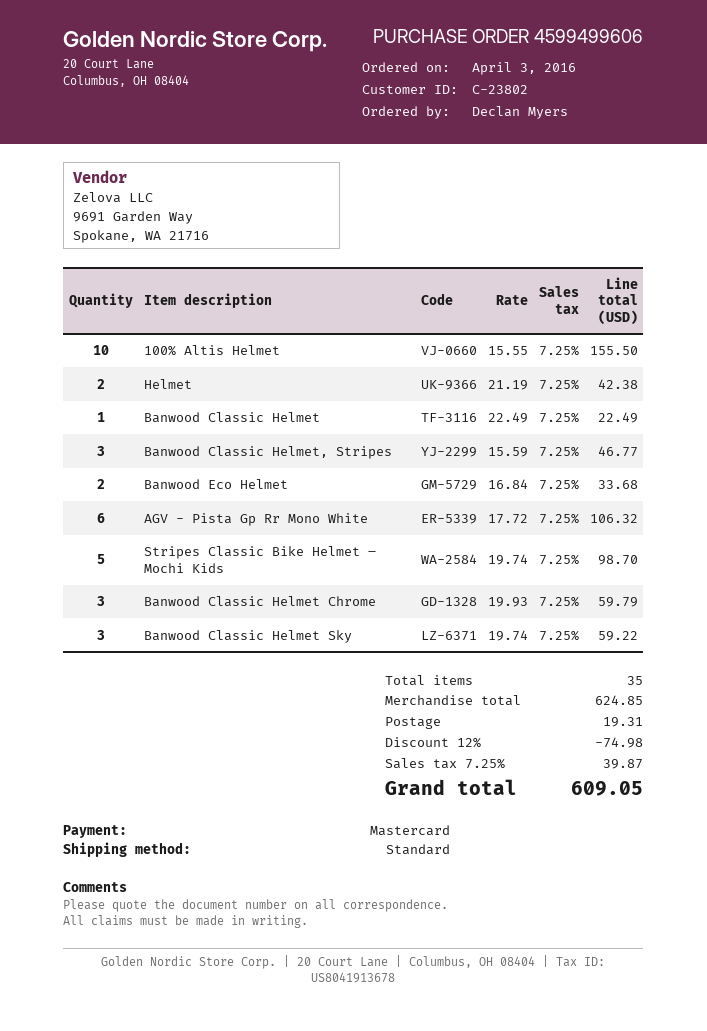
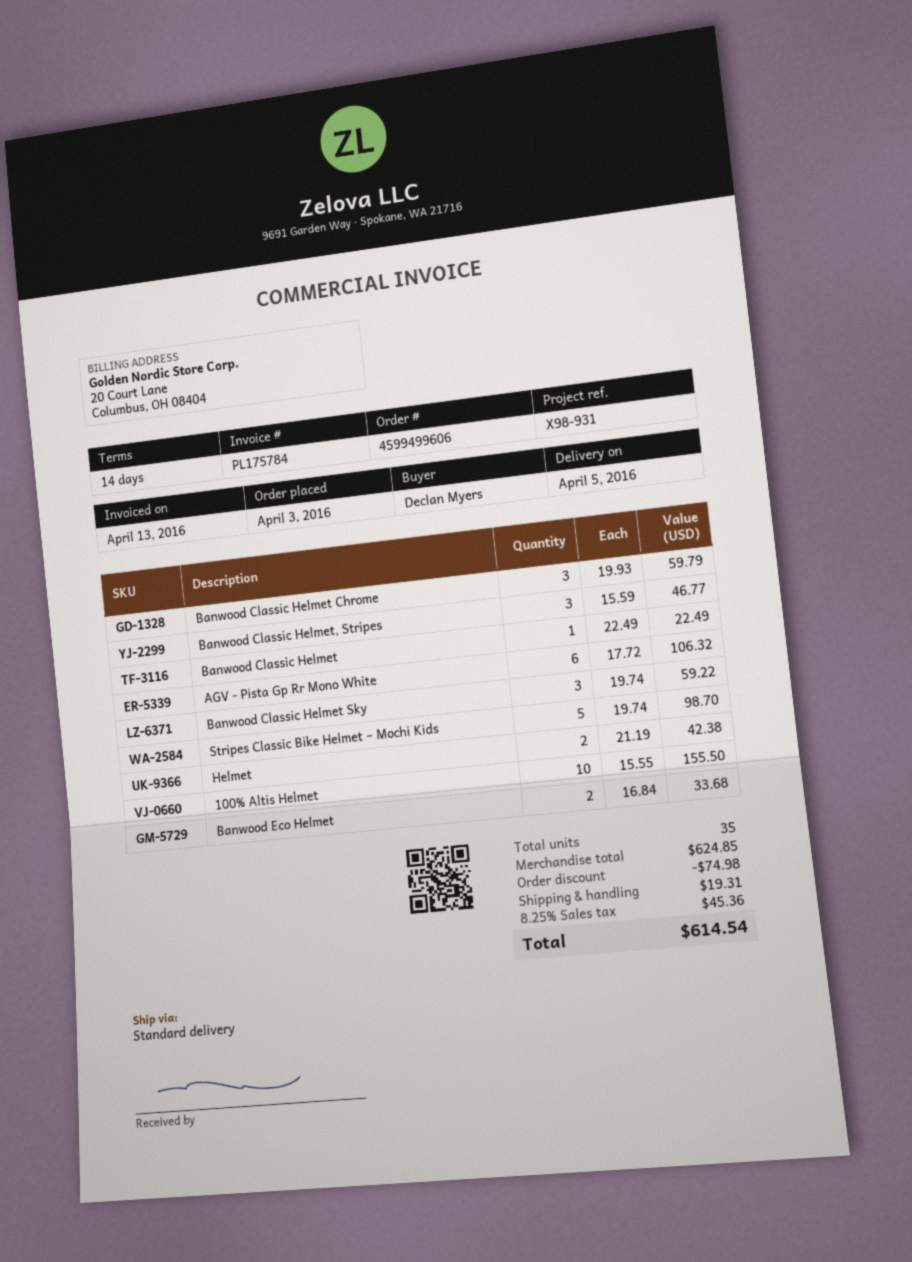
tax: 7.25% = 39.87 -> 8.25% = 45.36
total: 609.05 -> 614.54

